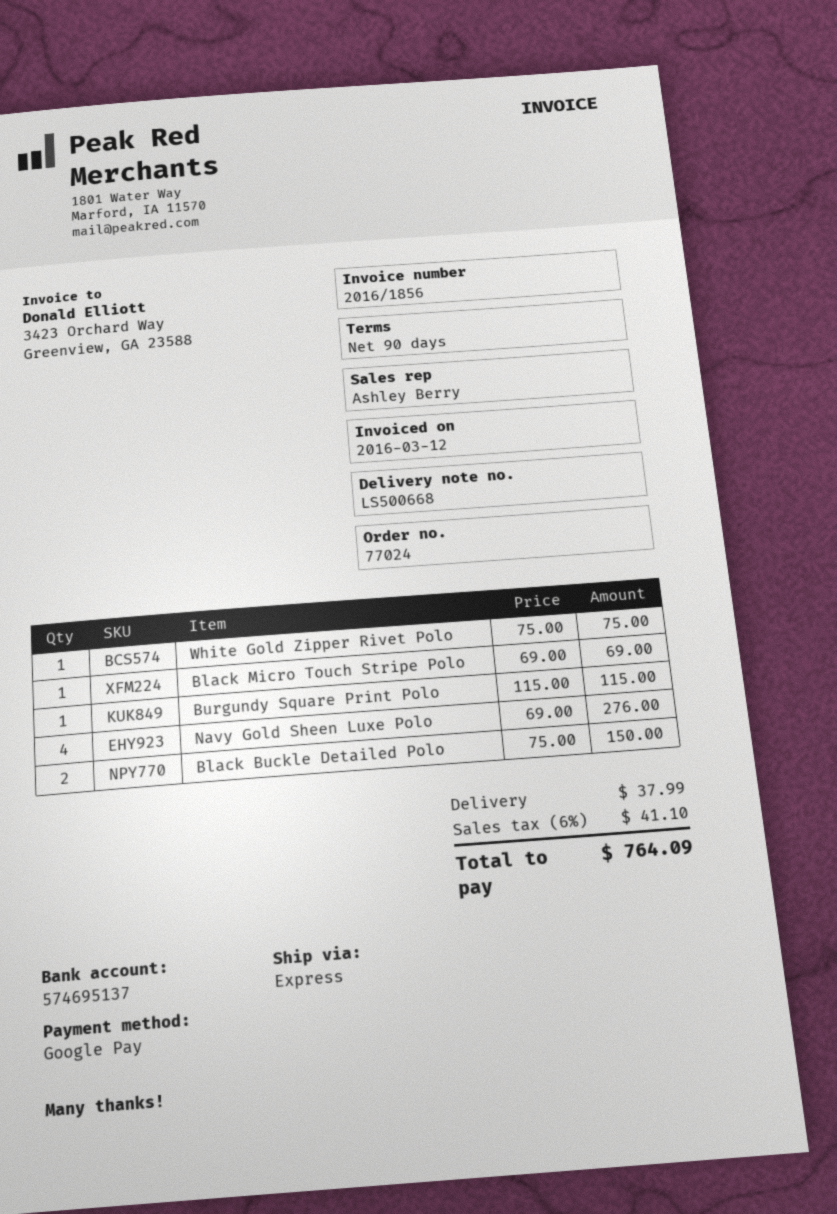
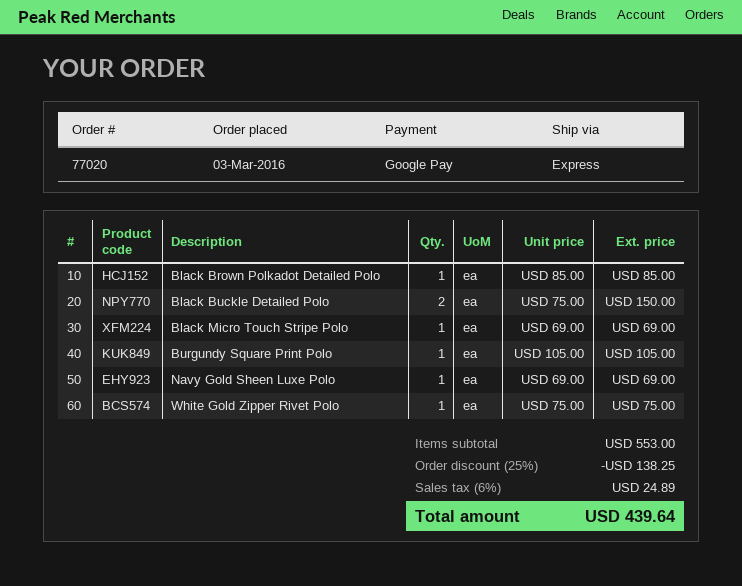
order number: 77024 -> 77020
Burgundy Square Print Polo: 1 x 115.00 = 115.00 -> 1 x 105.00 = 105.00
Navy Gold Sheen Luxe Polo: 4 x 69.00 = 276.00 -> 1 x 69.00 = 69.00
Black Brown Polkadot Detailed Polo: none -> 1 x 85.00 = 85.00
discount: none -> 25% = 138.25
shipping: 37.99 -> none
tax: 6% = 41.10 -> 6% = 24.89
total: 764.09 -> 439.64

